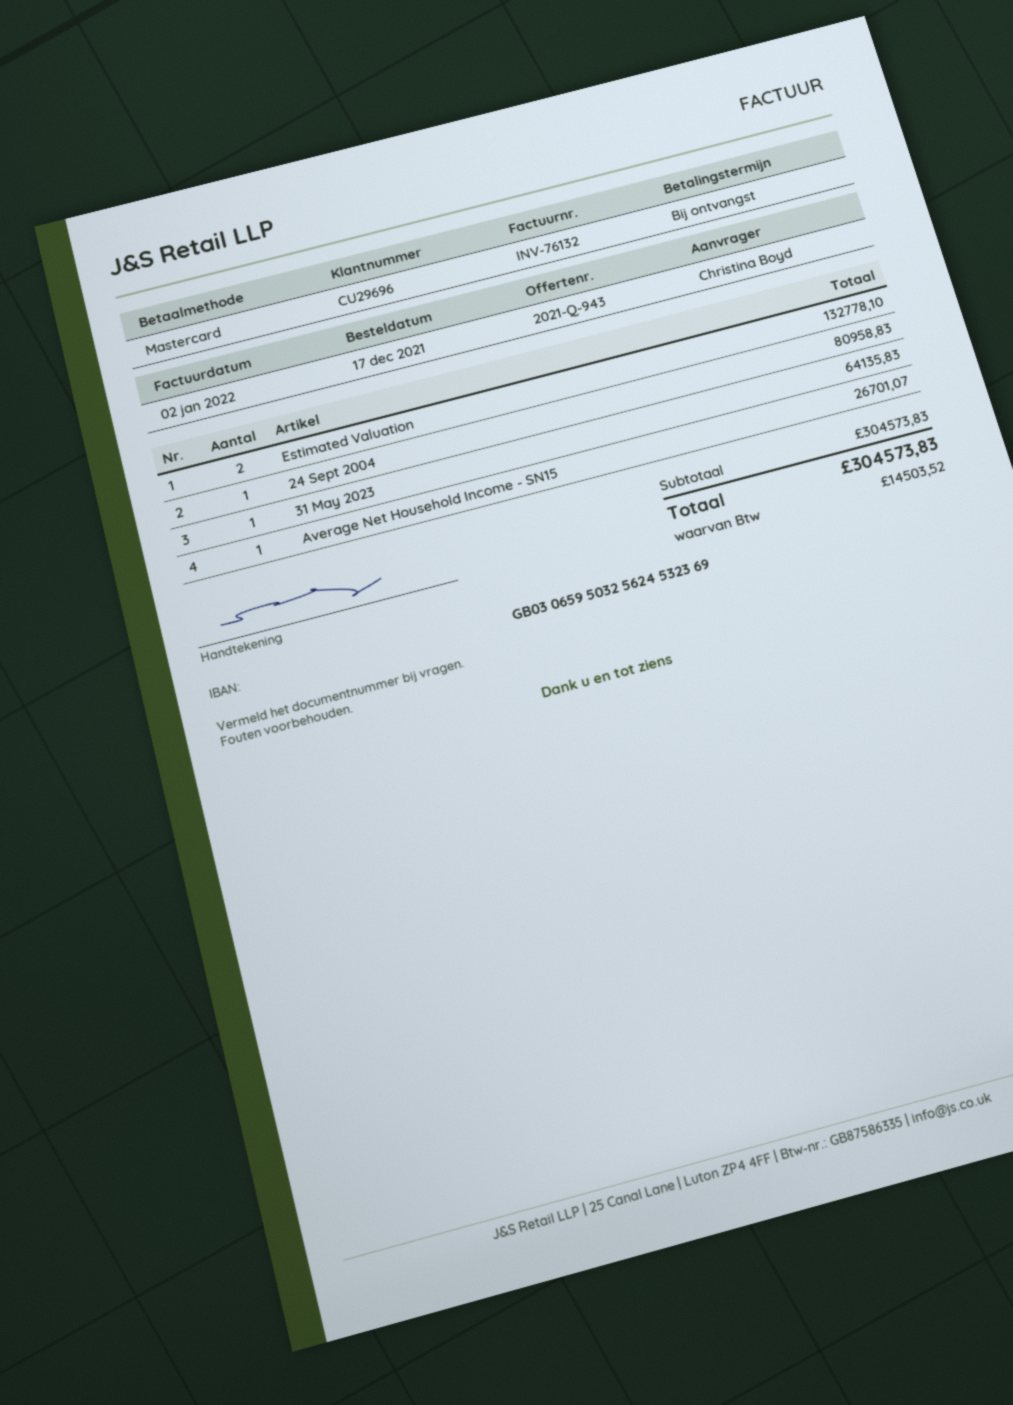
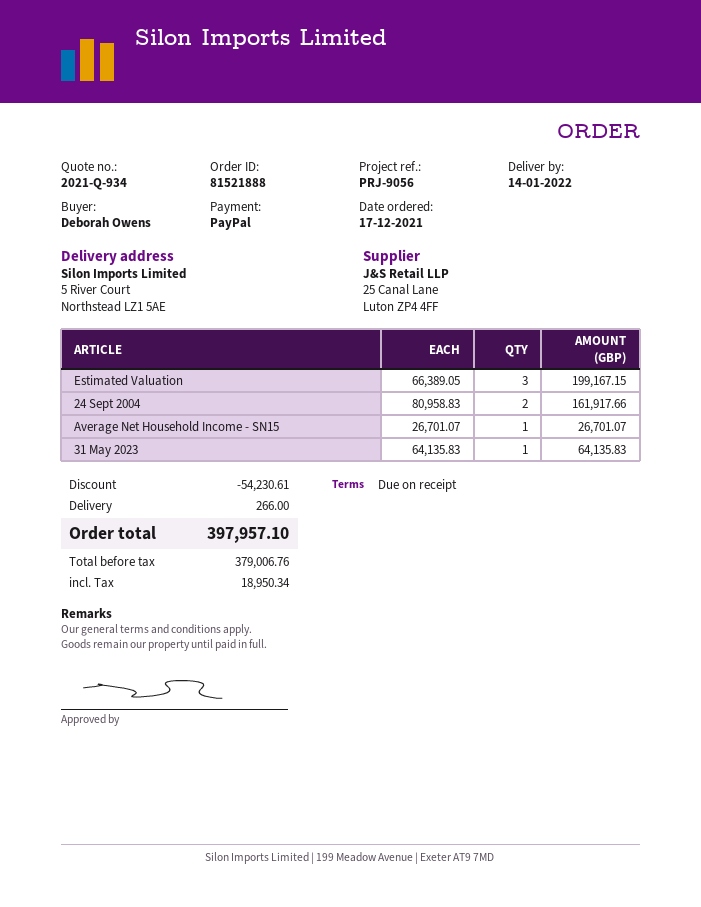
quote number: 2021-Q-943 -> 2021-Q-934
ordered by: Christina Boyd -> Deborah Owens
payment method: Mastercard -> PayPal
Estimated Valuation: 2 for 132778.10 -> 3 for 199167.15
24 Sept 2004: 1 for 80958.83 -> 2 for 161917.66
discount: none -> 54230.61
shipping: none -> 266.00
tax: 14503.52 -> 18950.34
total: 304573.83 -> 397957.10

